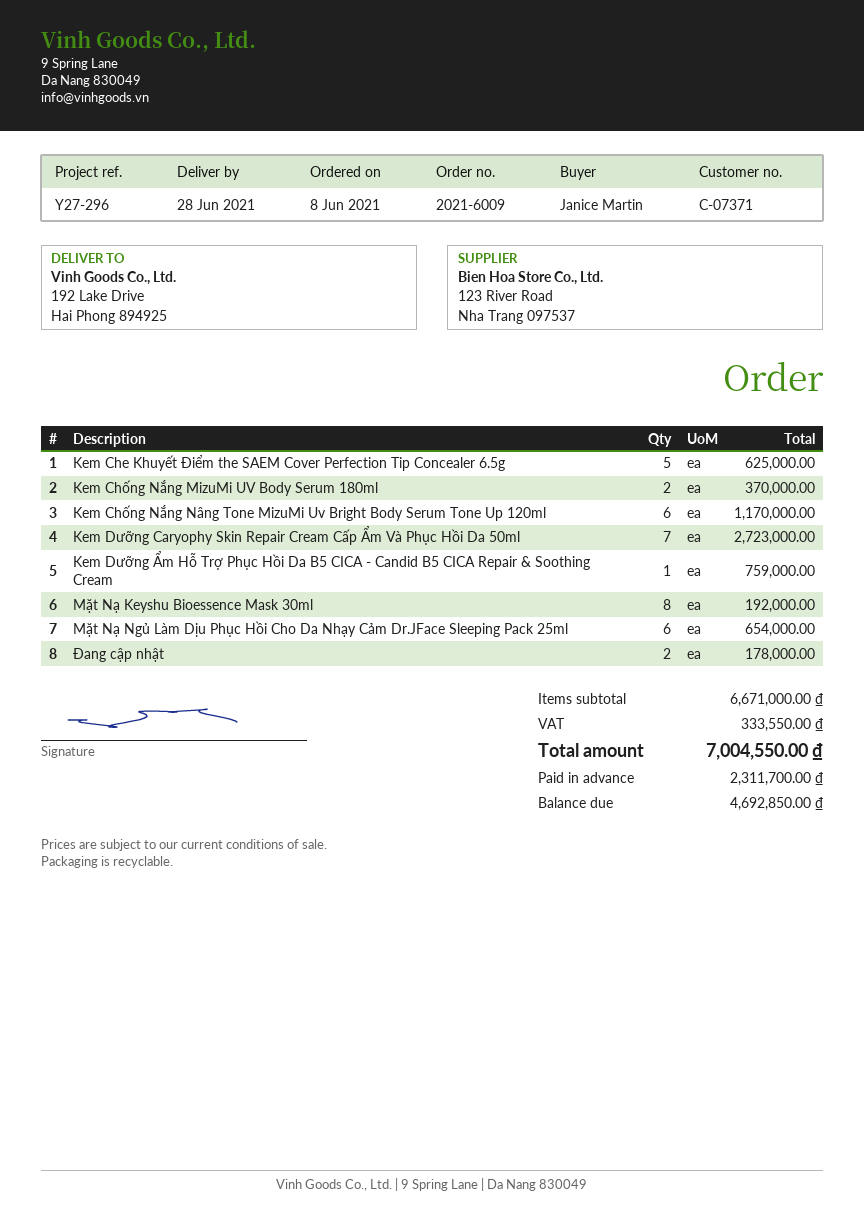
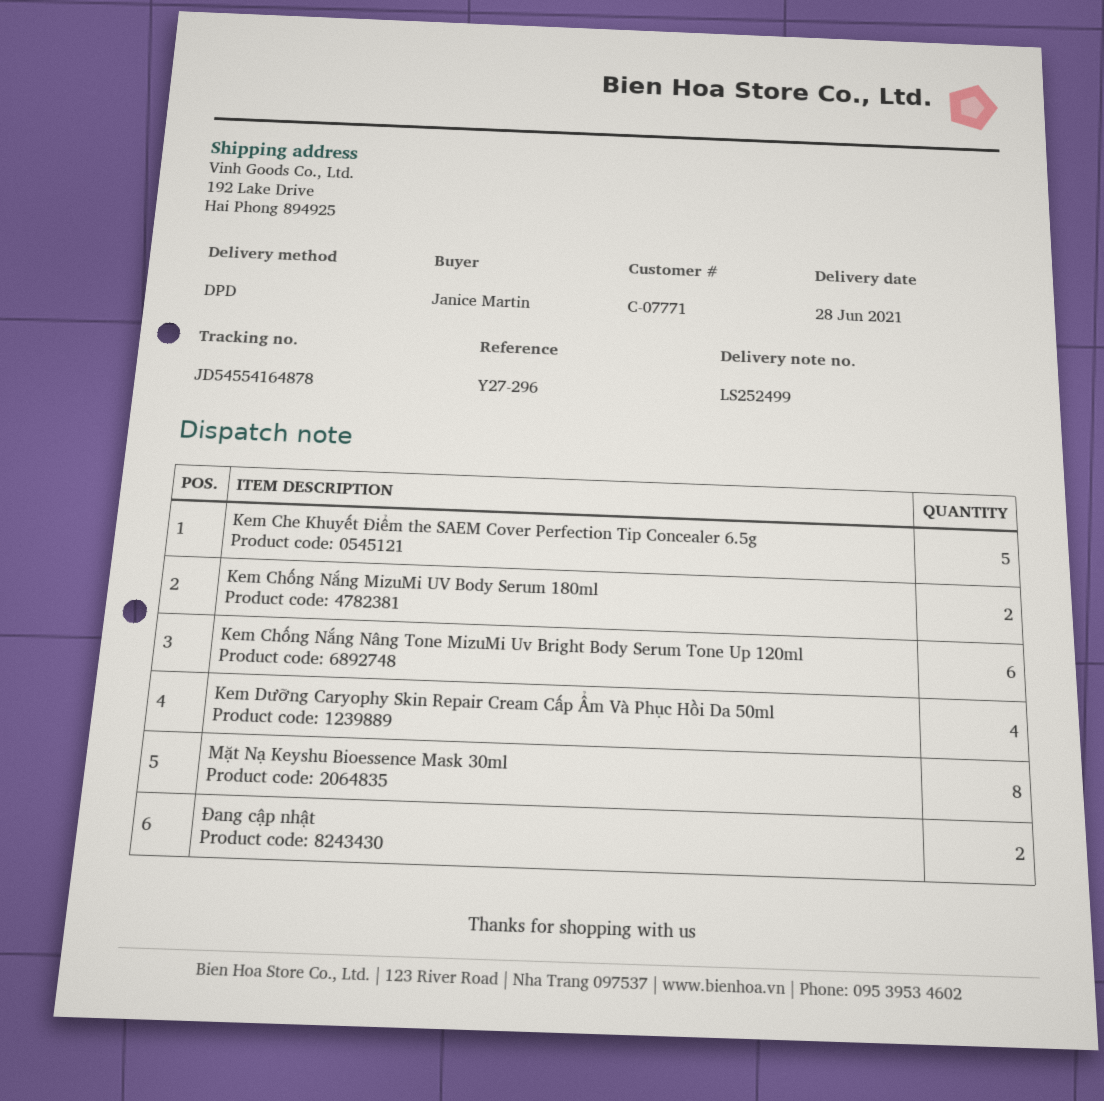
customer number: C-07371 -> C-07771
Kem Dưỡng Caryophy Skin Repair Cream Cấp Ẩm Và Phục Hồi Da 50ml: 7 -> 4
Kem Dưỡng Ẩm Hỗ Trợ Phục Hồi Da B5 CICA - Candid B5 CICA Repair & Soothing Cream: 1 -> none
Mặt Nạ Ngủ Làm Dịu Phục Hồi Cho Da Nhạy Cảm Dr.JFace Sleeping Pack 25ml: 6 -> none

